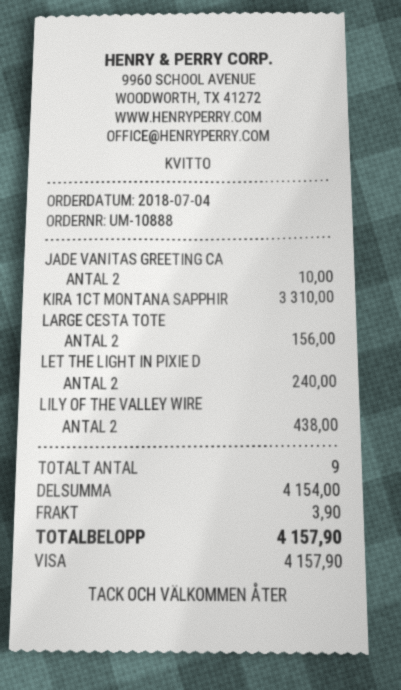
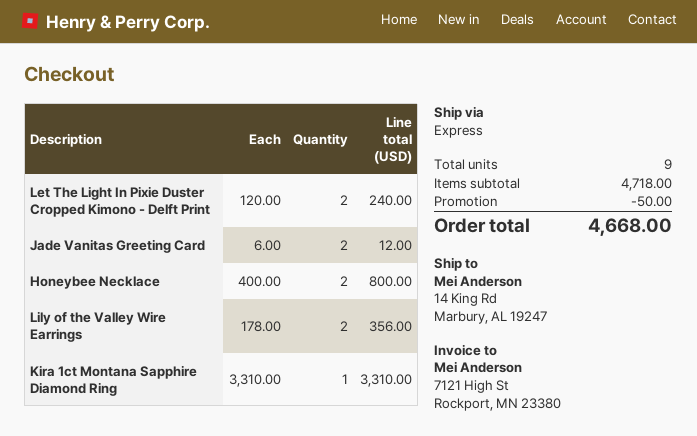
JADE VANITAS GREETING CA: 2 for 10.00 -> 2 for 12.00
LARGE CESTA TOTE: 2 for 156.00 -> none
LILY OF THE VALLEY WIRE: 2 for 438.00 -> 2 for 356.00
Honeybee Necklace: none -> 2 for 800.00
subtotal: 4154.00 -> 4718.00
discount: none -> 50.00
shipping: 3.90 -> none
total: 4157.90 -> 4668.00

